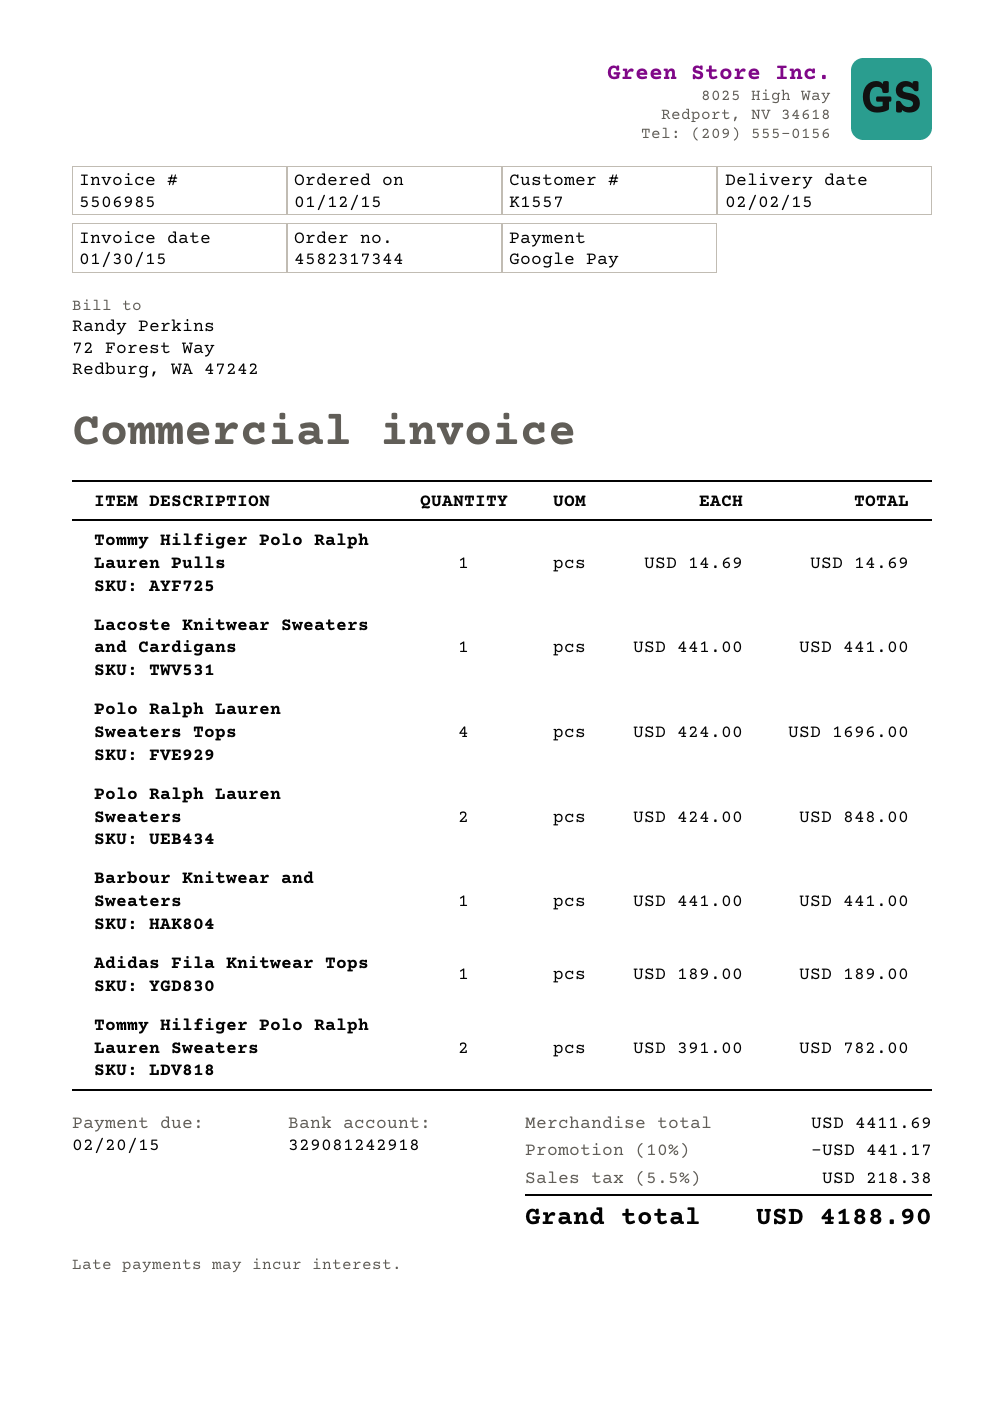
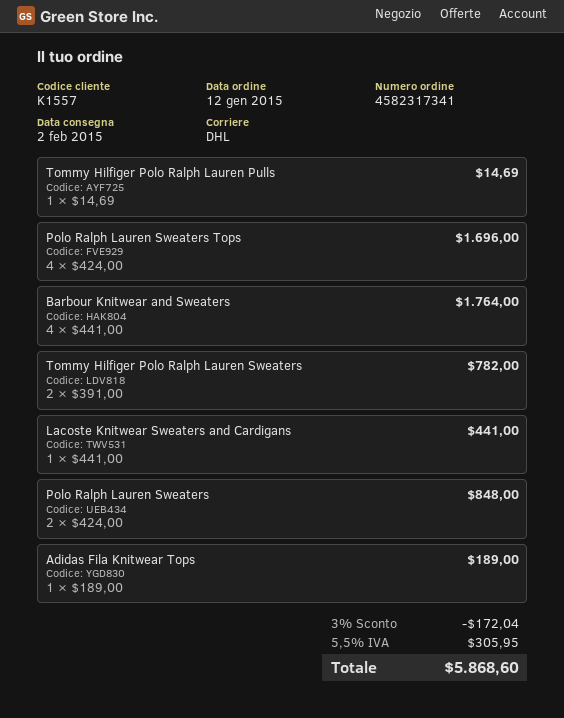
order number: 4582317344 -> 4582317341
Barbour Knitwear and Sweaters: 1 x 441.00 = 441.00 -> 4 x 441.00 = 1764.00
discount: 10% = 441.17 -> 3% = 172.04
tax: 5.5% = 218.38 -> 5.5% = 305.95
total: 4188.90 -> 5868.60

